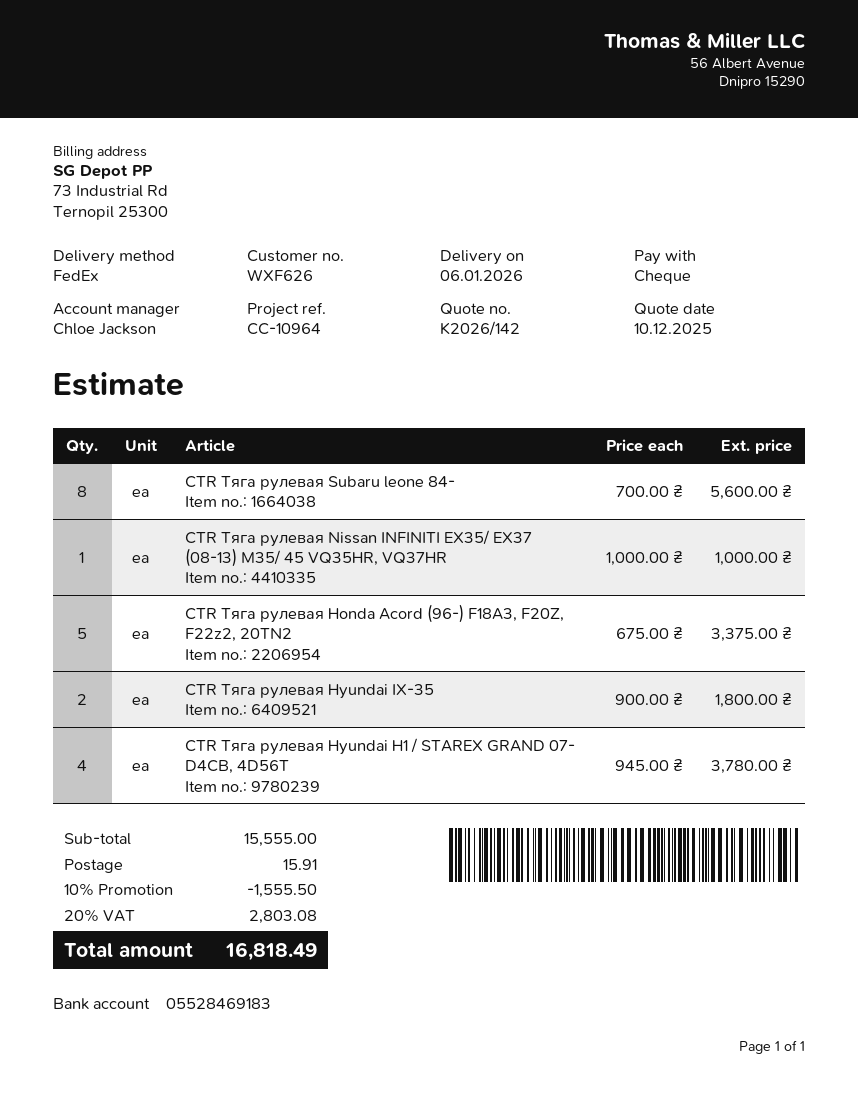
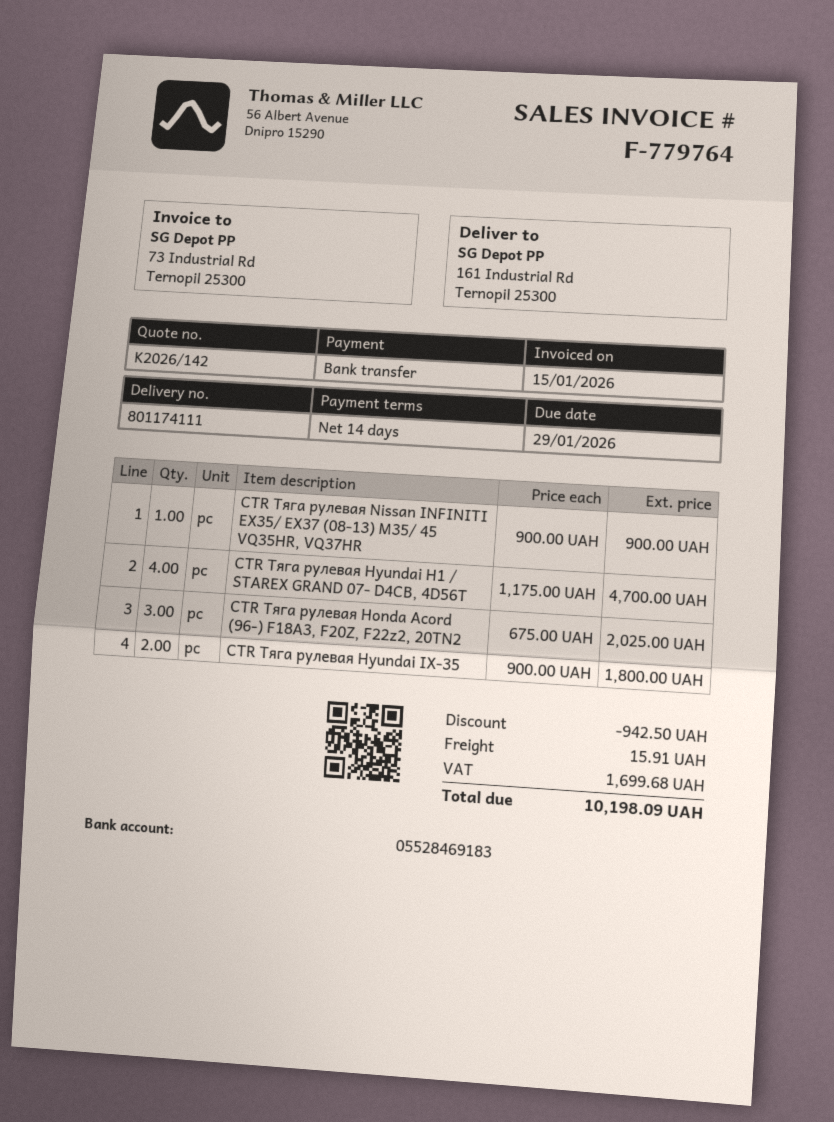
payment method: cheque -> bank transfer
CTR Тяга рулевая Subaru leone 84-: 8 x 700.00 = 5600.00 -> none
CTR Тяга рулевая Nissan INFINITI EX35/ EX37 (08-13) M35/ 45 VQ35HR, VQ37HR: 1 x 1000.00 = 1000.00 -> 1 x 900.00 = 900.00
CTR Тяга рулевая Honda Acord (96-) F18A3, F20Z, F22z2, 20TN2: 5 x 675.00 = 3375.00 -> 3 x 675.00 = 2025.00
CTR Тяга рулевая Hyundai H1 / STAREX GRAND 07- D4CB, 4D56T: 4 x 945.00 = 3780.00 -> 4 x 1175.00 = 4700.00
discount: 1555.50 -> 942.50
tax: 2803.08 -> 1699.68
total: 16818.49 -> 10198.09

